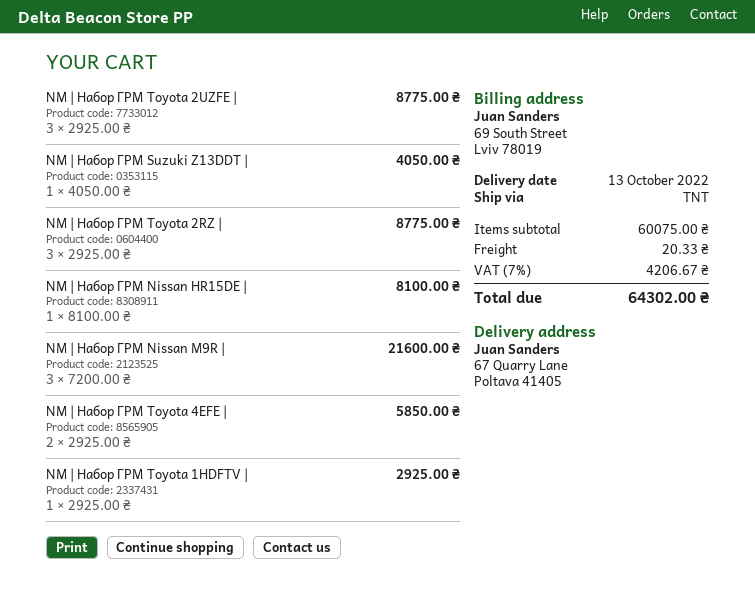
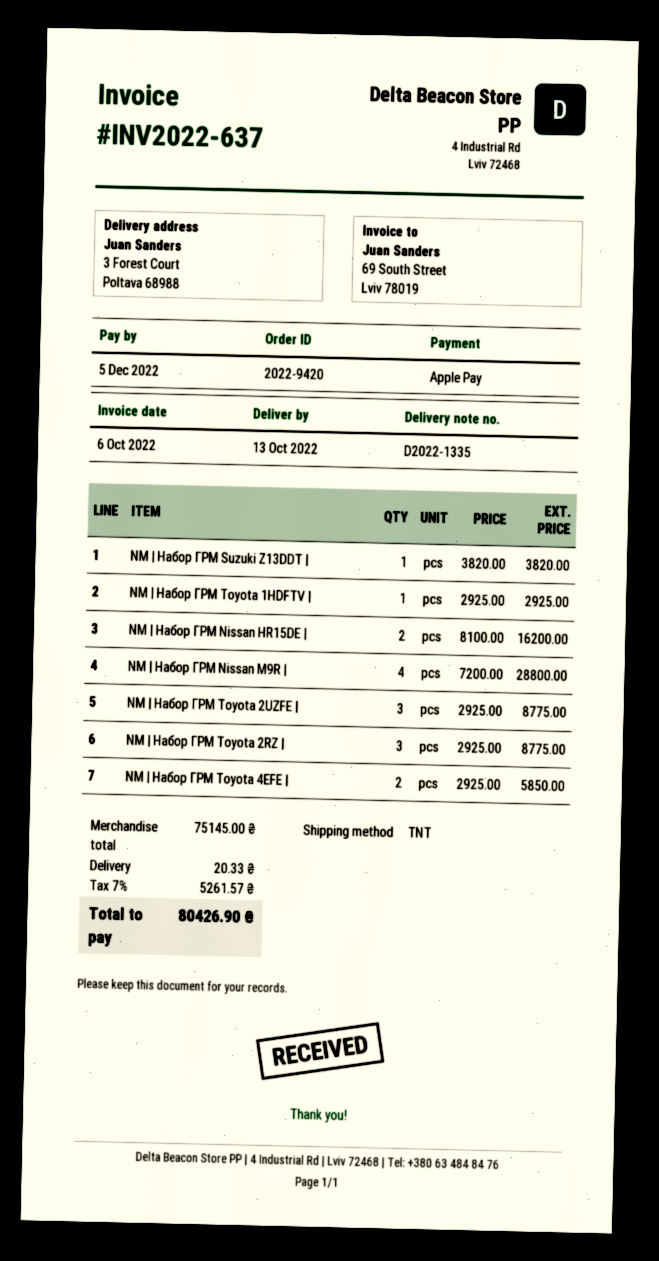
ship to: 67 Quarry Lane, Poltava 41405 -> 3 Forest Court, Poltava 68988
NM | Набор ГРМ Suzuki Z13DDT |: 1 x 4050.00 = 4050.00 -> 1 x 3820.00 = 3820.00
NM | Набор ГРМ Nissan HR15DE |: 1 x 8100.00 = 8100.00 -> 2 x 8100.00 = 16200.00
NM | Набор ГРМ Nissan M9R |: 3 x 7200.00 = 21600.00 -> 4 x 7200.00 = 28800.00
subtotal: 60075.00 -> 75145.00
tax: 7% = 4206.67 -> 7% = 5261.57
total: 64302.00 -> 80426.90

